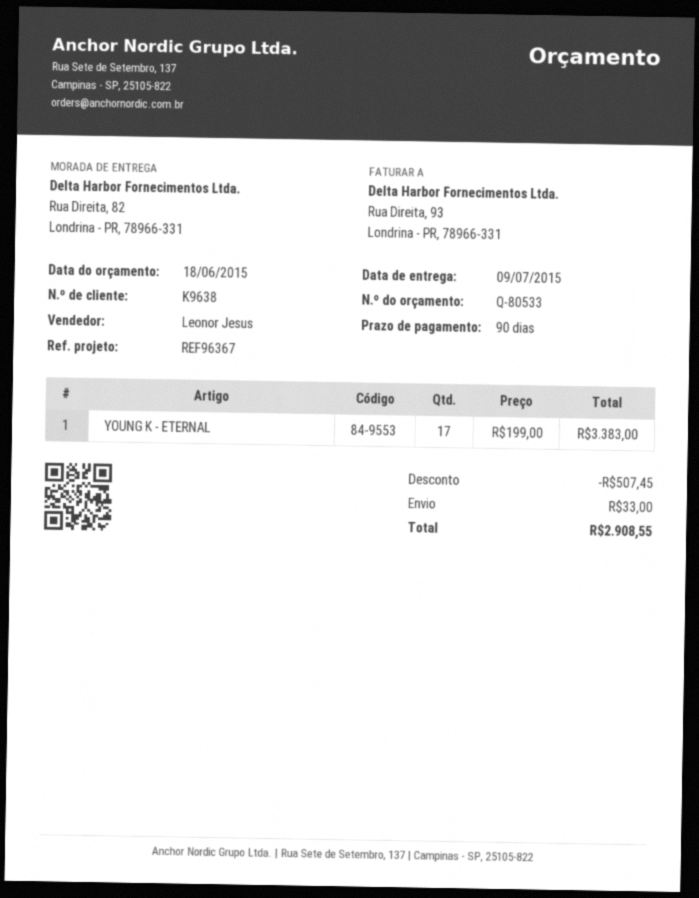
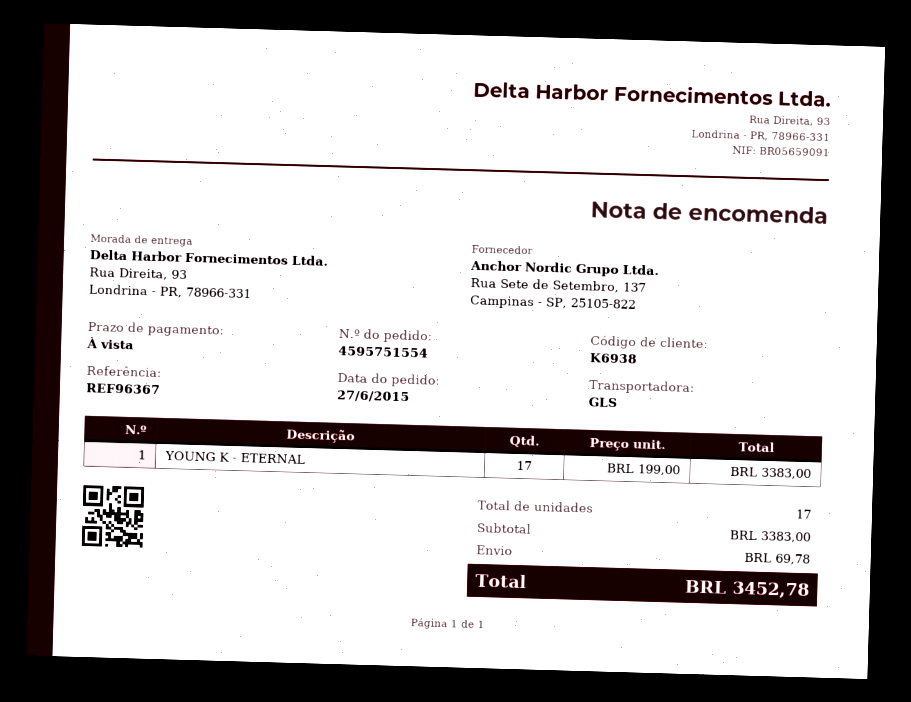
payment terms: 90 days -> on receipt
customer number: K9638 -> K6938
ship to: Rua Direita, 82, Londrina - PR, 78966-331 -> Rua Direita, 93, Londrina - PR, 78966-331
discount: 507.45 -> none
shipping: 33.00 -> 69.78
total: 2908.55 -> 3452.78

